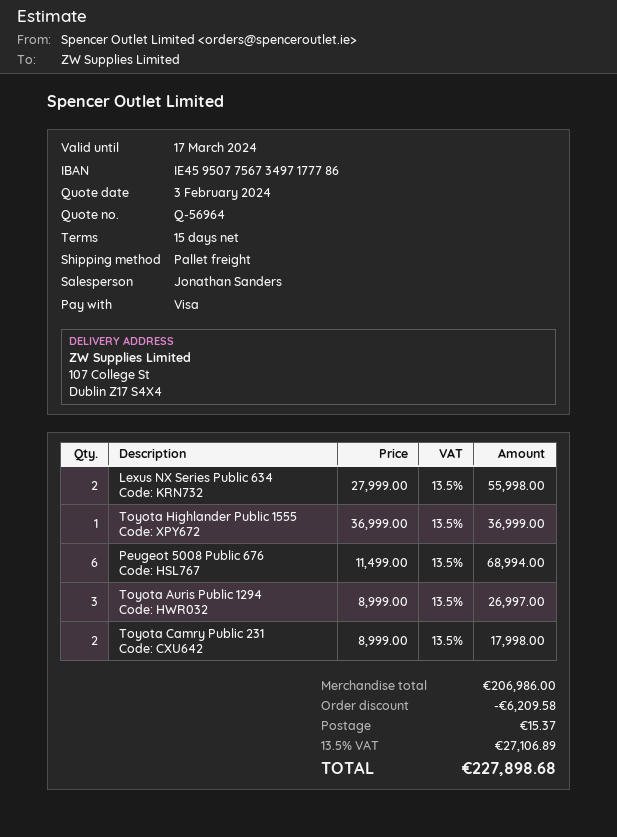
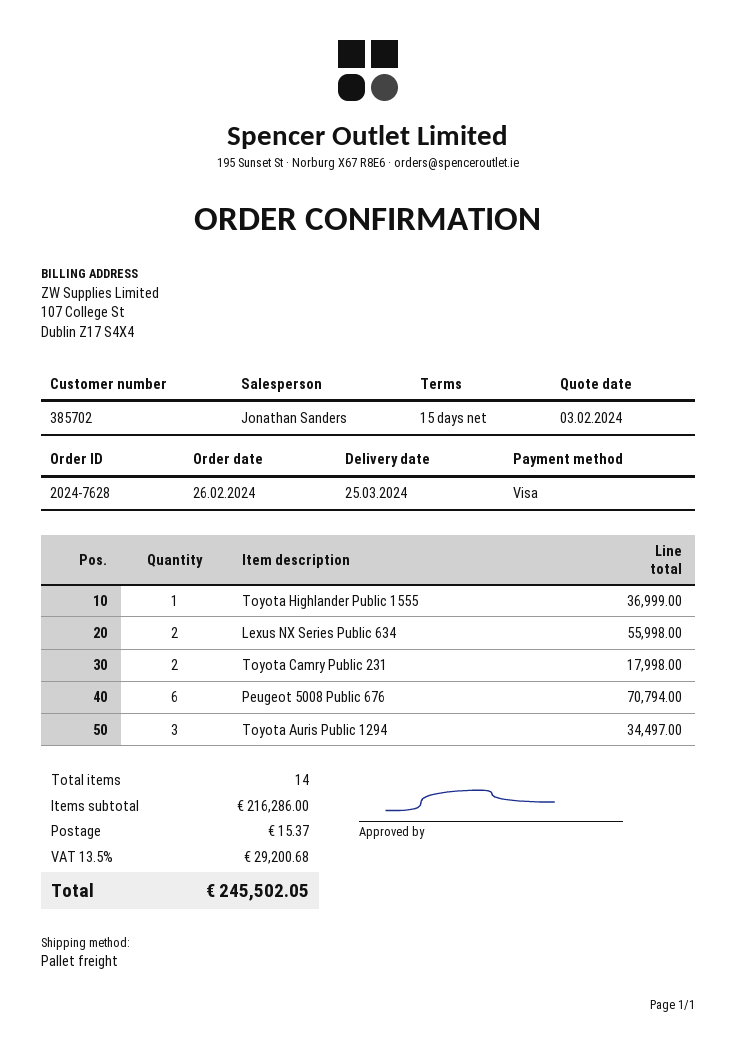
Peugeot 5008 Public 676: 6 for 68994.00 -> 6 for 70794.00
Toyota Auris Public 1294: 3 for 26997.00 -> 3 for 34497.00
subtotal: 206986.00 -> 216286.00
discount: 6209.58 -> none
tax: 13.5% = 27106.89 -> 13.5% = 29200.68
total: 227898.68 -> 245502.05

